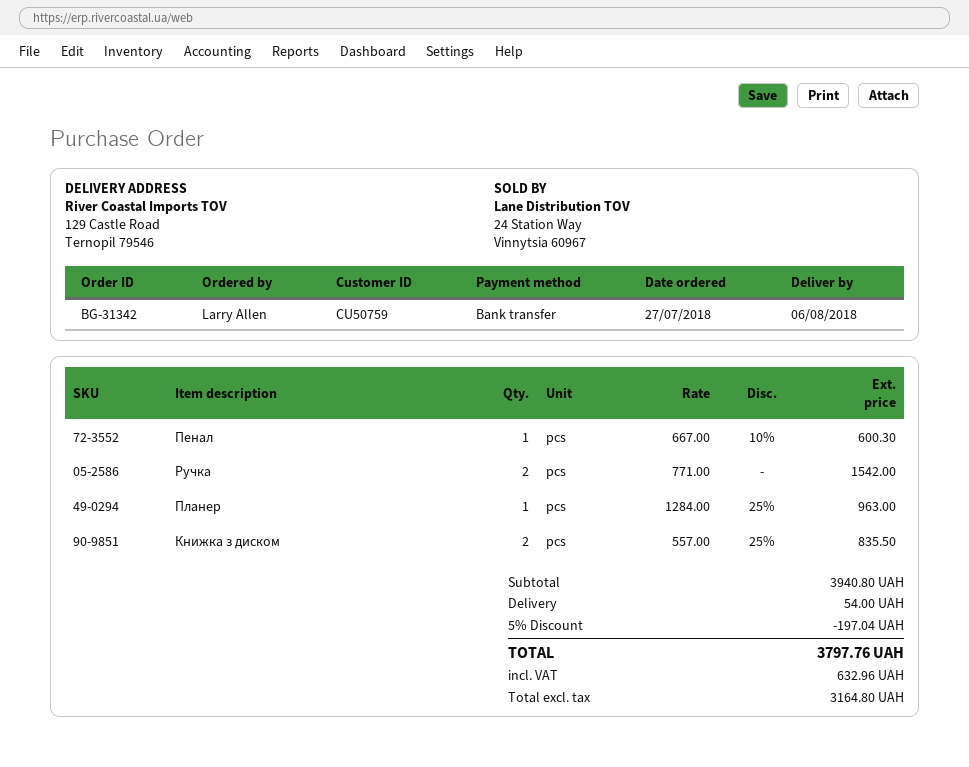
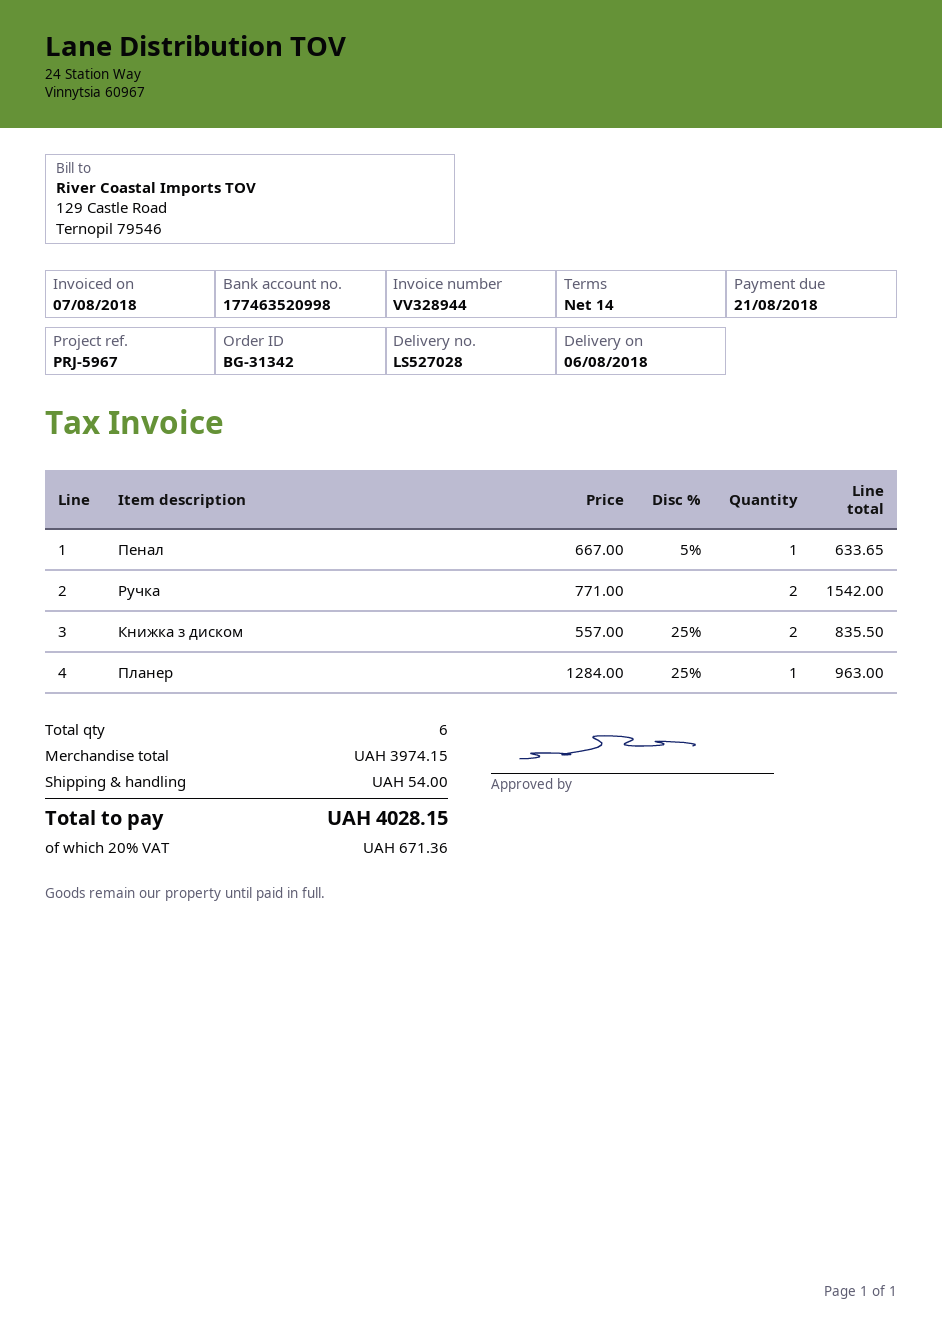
Пенал: 1 x 667.00 - 10% = 600.30 -> 1 x 667.00 - 5% = 633.65
subtotal: 3940.80 -> 3974.15
discount: 5% = 197.04 -> none
tax: 632.96 -> 671.36
total: 3797.76 -> 4028.15

